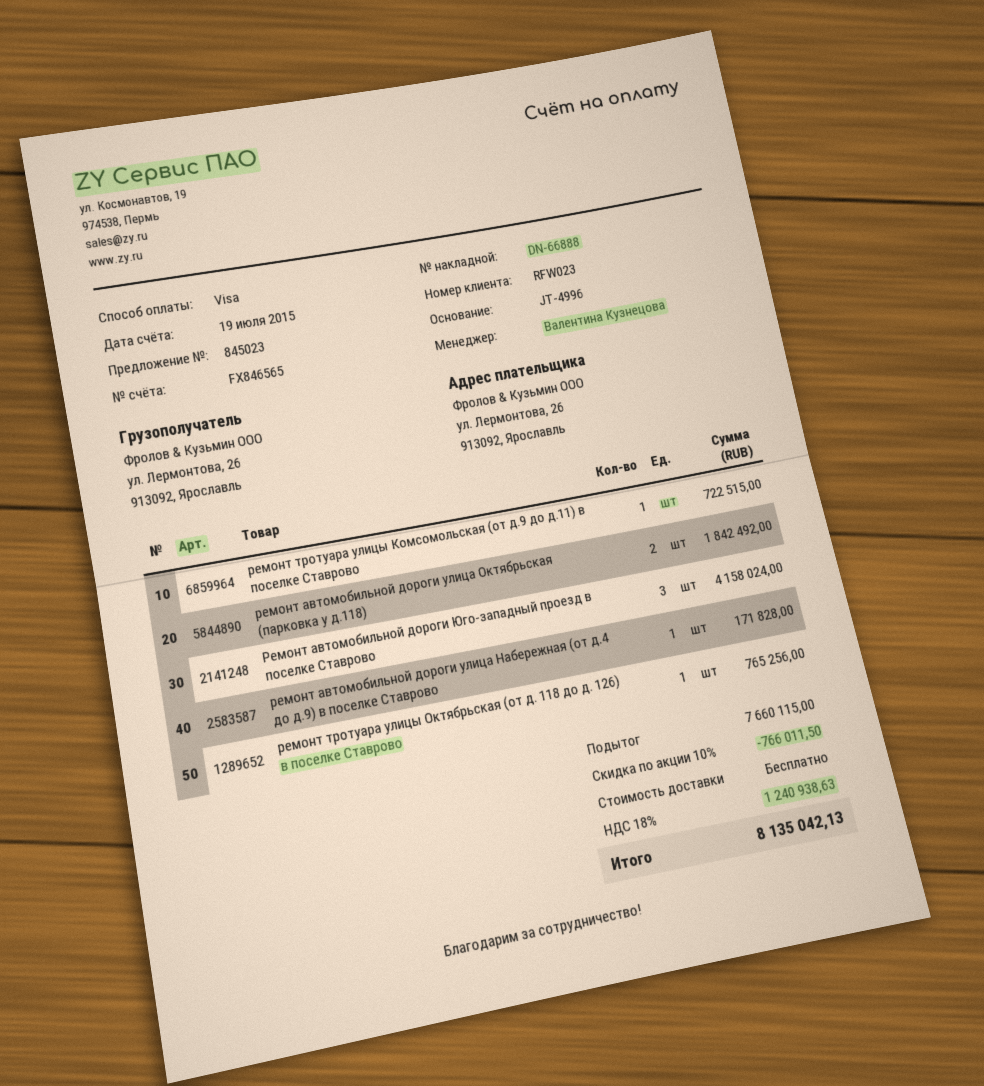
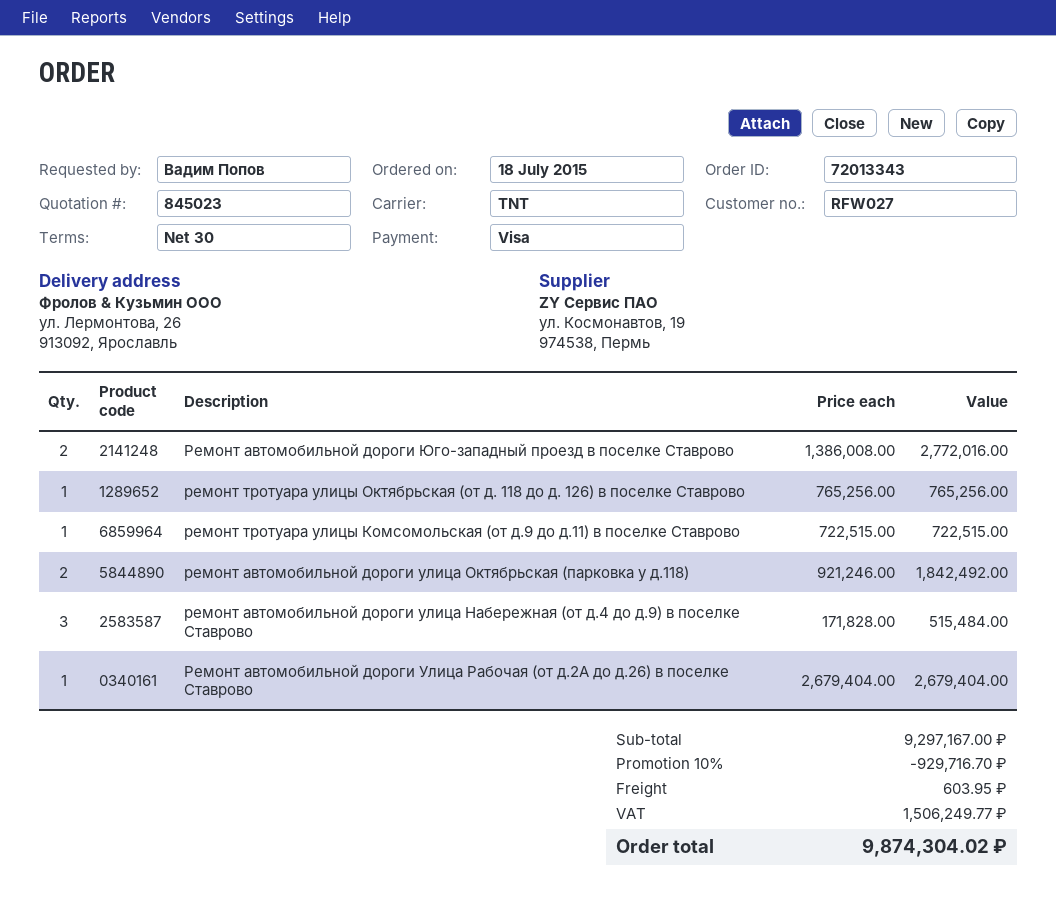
customer number: RFW023 -> RFW027
Ремонт автомобильной дороги Юго-западный проезд в поселке Ставрово: 3 for 4158024.00 -> 2 for 2772016.00
ремонт автомобильной дороги улица Набережная (от д.4 до д.9) в поселке Ставрово: 1 for 171828.00 -> 3 for 515484.00
Ремонт автомобильной дороги Улица Рабочая (от д.2А до д.26) в поселке Ставрово: none -> 1 for 2679404.00
subtotal: 7660115.00 -> 9297167.00
discount: 10% = 766011.50 -> 10% = 929716.70
shipping: 0.00 -> 603.95
tax: 1240938.63 -> 1506249.77
total: 8135042.13 -> 9874304.02

